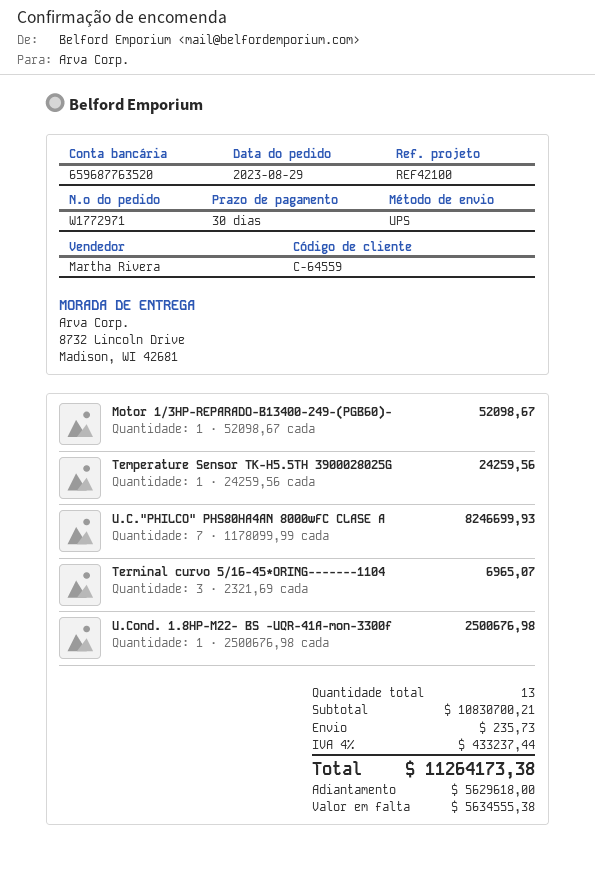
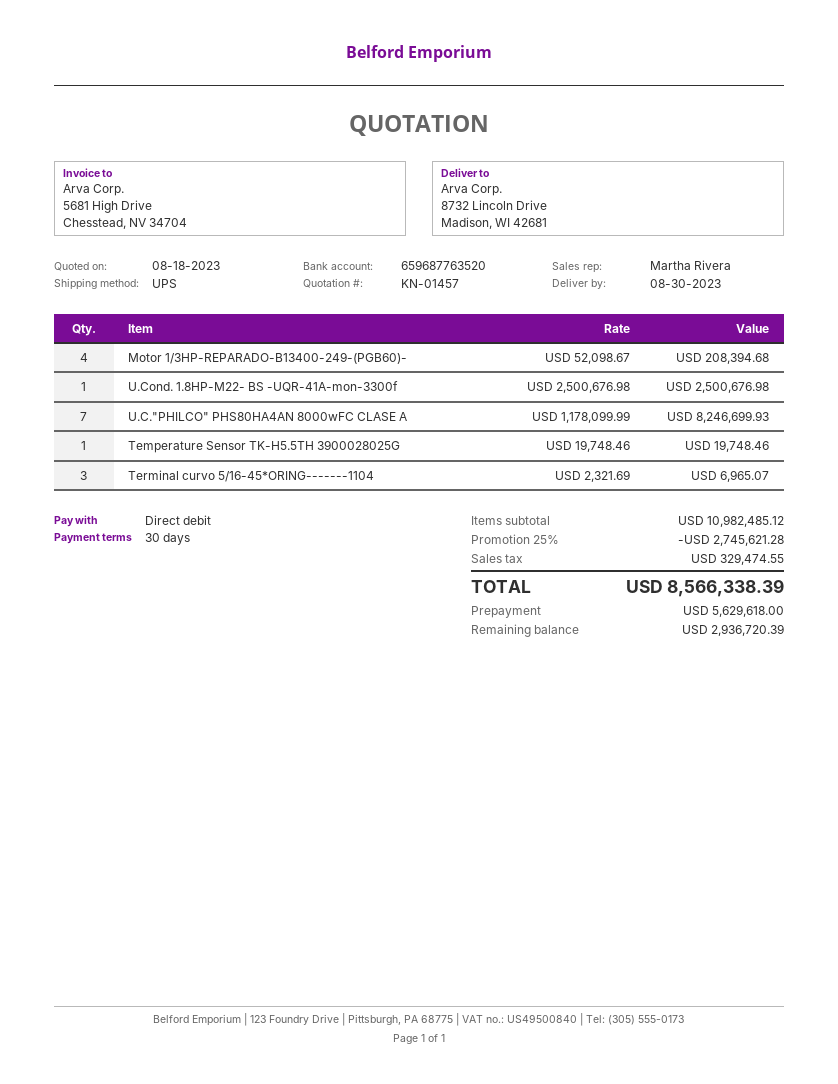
Motor 1/3HP-REPARADO-B13400-249-(PGB60)-: 1 x 52098.67 = 52098.67 -> 4 x 52098.67 = 208394.68
Temperature Sensor TK-H5.5TH 3900028025G: 1 x 24259.56 = 24259.56 -> 1 x 19748.46 = 19748.46
subtotal: 10830700.21 -> 10982485.12
discount: none -> 25% = 2745621.28
shipping: 235.73 -> none
tax: 433237.44 -> 329474.55
total: 11264173.38 -> 8566338.39
balance: 5634555.38 -> 2936720.39

